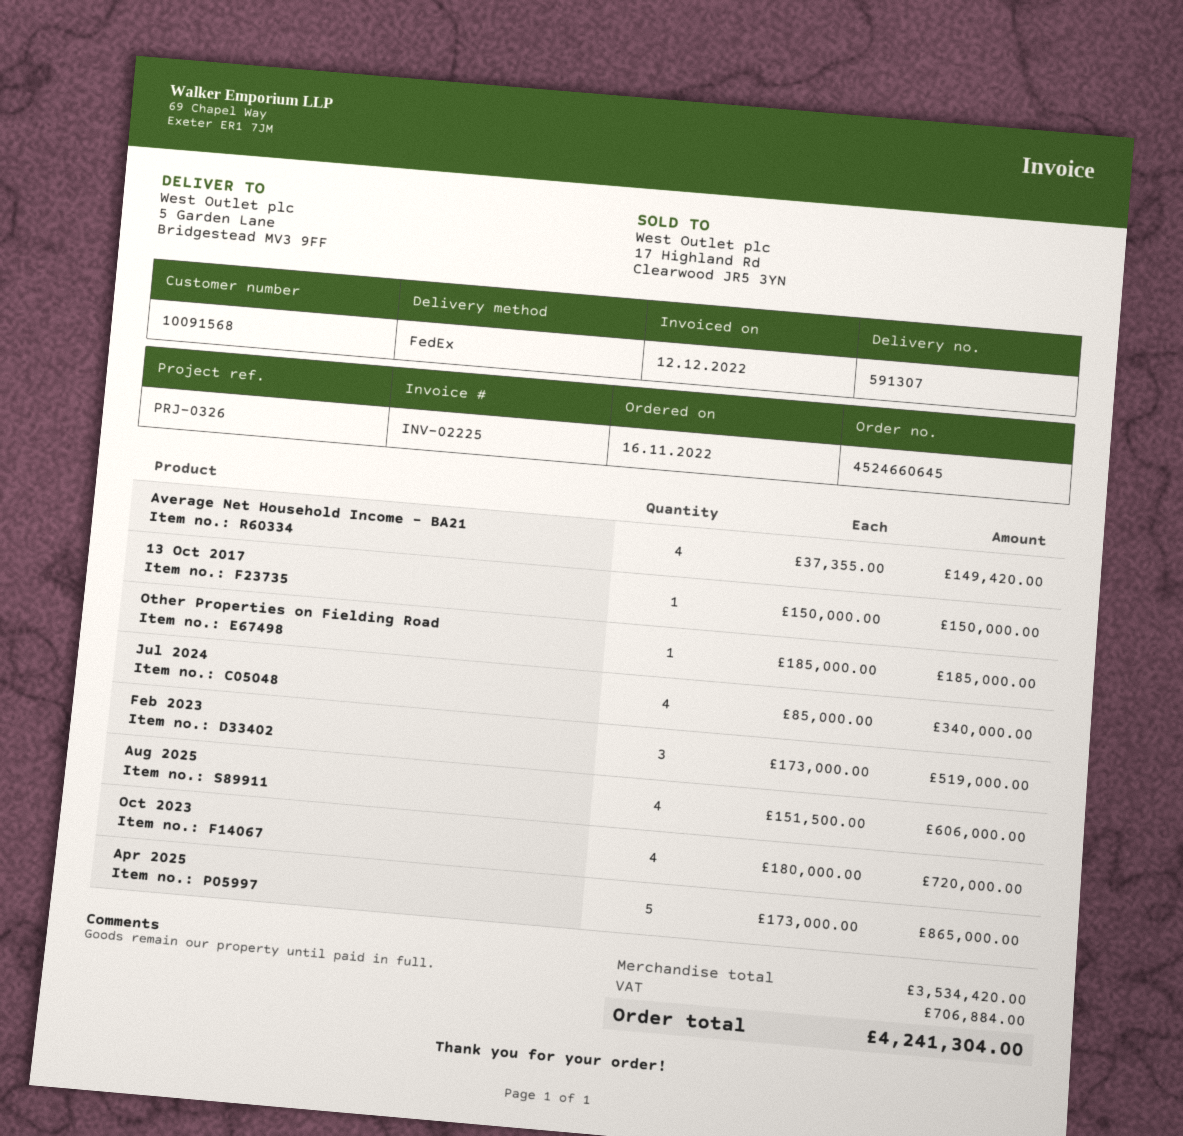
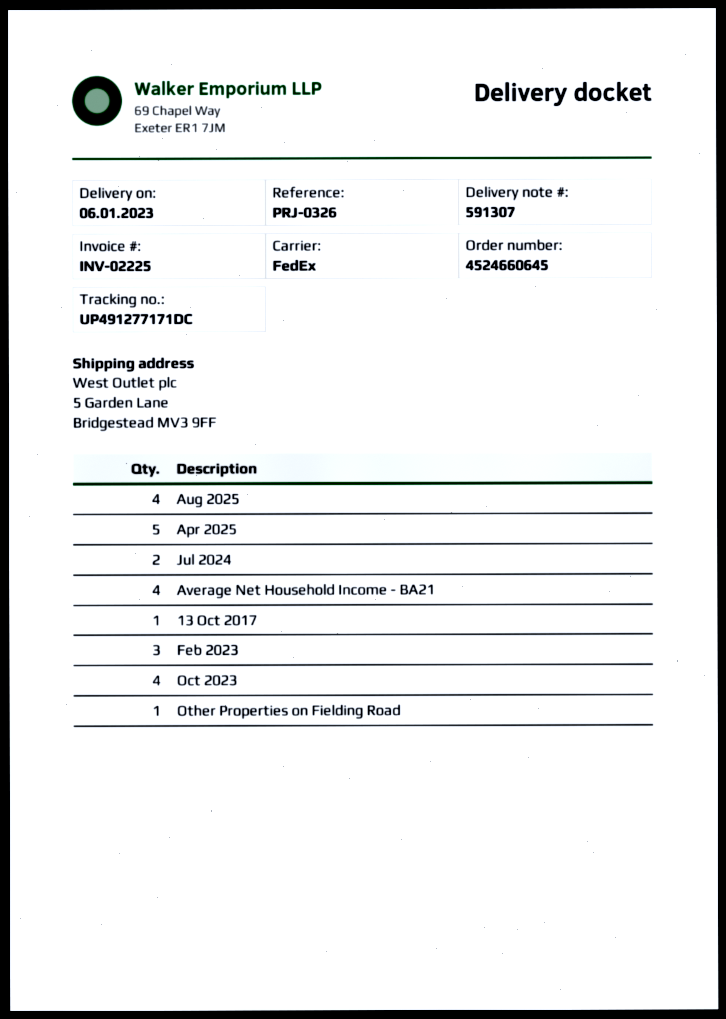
Jul 2024: 4 -> 2

